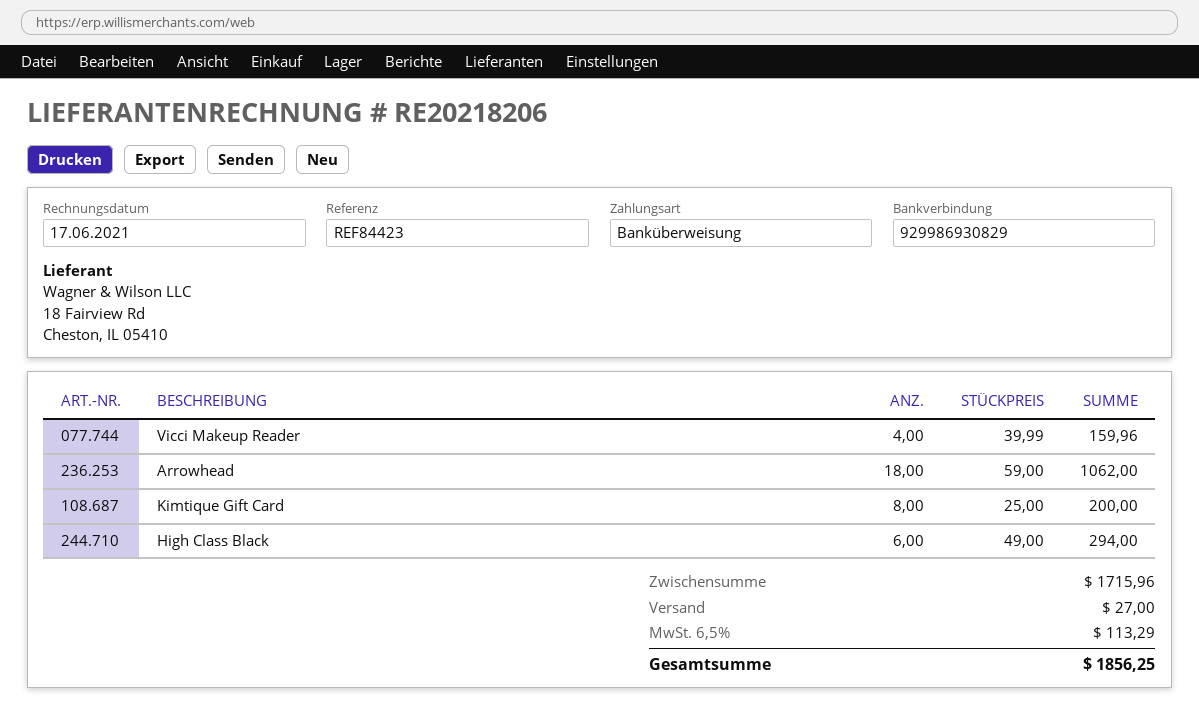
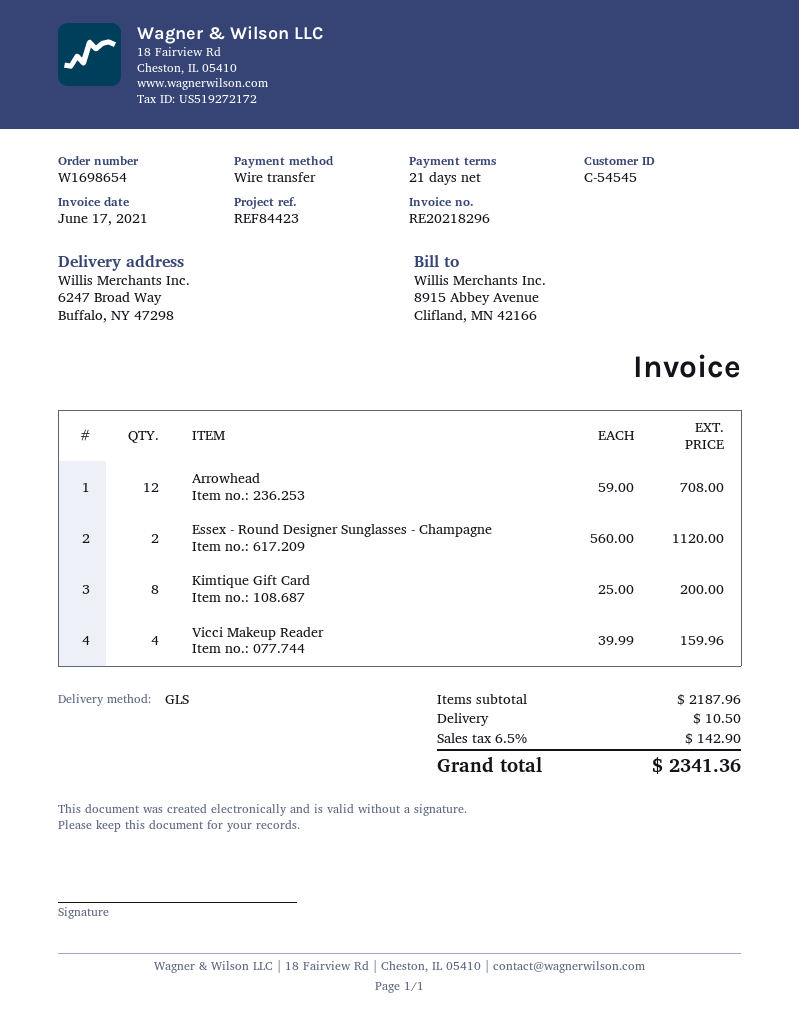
invoice number: RE20218206 -> RE20218296
Arrowhead: 18 x 59.00 = 1062.00 -> 12 x 59.00 = 708.00
High Class Black: 6 x 49.00 = 294.00 -> none
Essex - Round Designer Sunglasses - Champagne: none -> 2 x 560.00 = 1120.00
subtotal: 1715.96 -> 2187.96
shipping: 27.00 -> 10.50
tax: 6.5% = 113.29 -> 6.5% = 142.90
total: 1856.25 -> 2341.36

